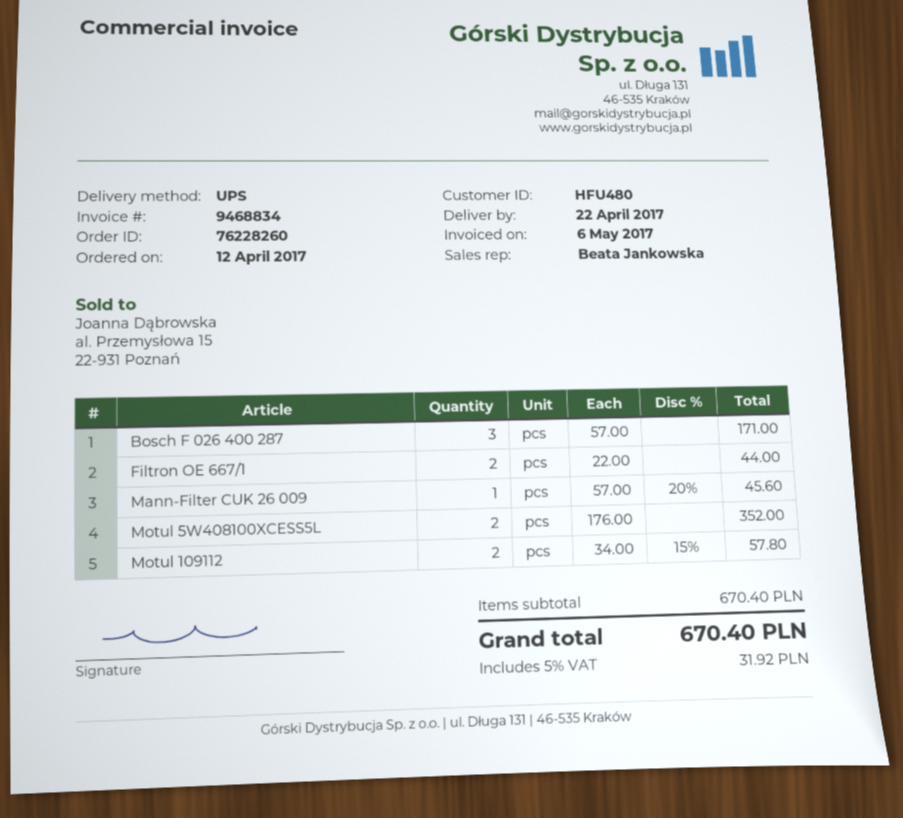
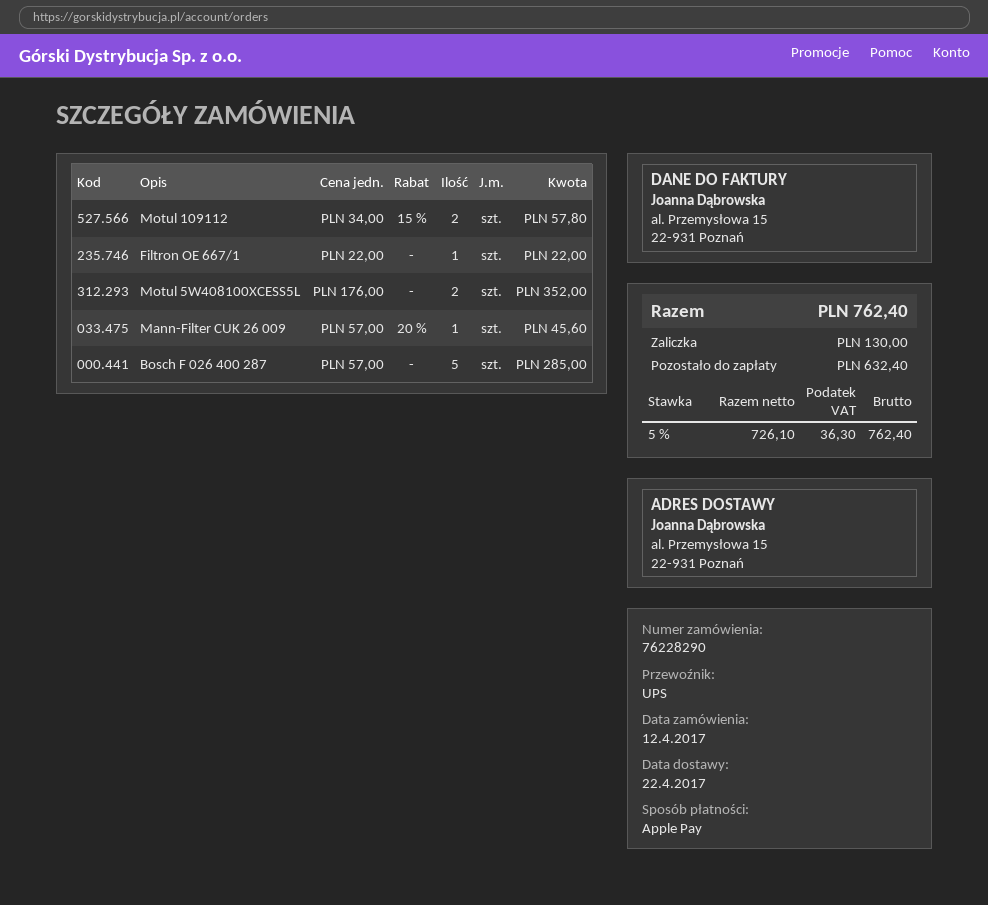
order number: 76228260 -> 76228290
Bosch F 026 400 287: 3 x 57.00 = 171.00 -> 5 x 57.00 = 285.00
Filtron OE 667/1: 2 x 22.00 = 44.00 -> 1 x 22.00 = 22.00
tax: 5% = 31.92 -> 5% = 36.30
total: 670.40 -> 762.40

